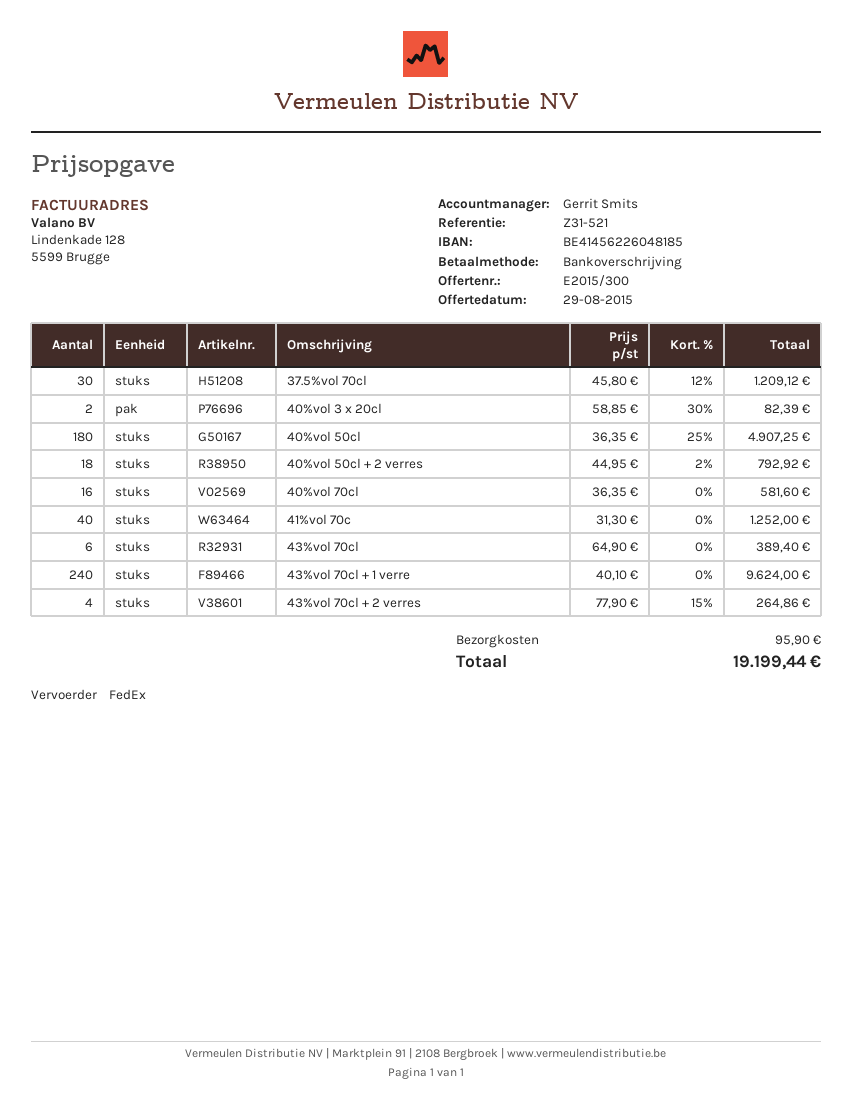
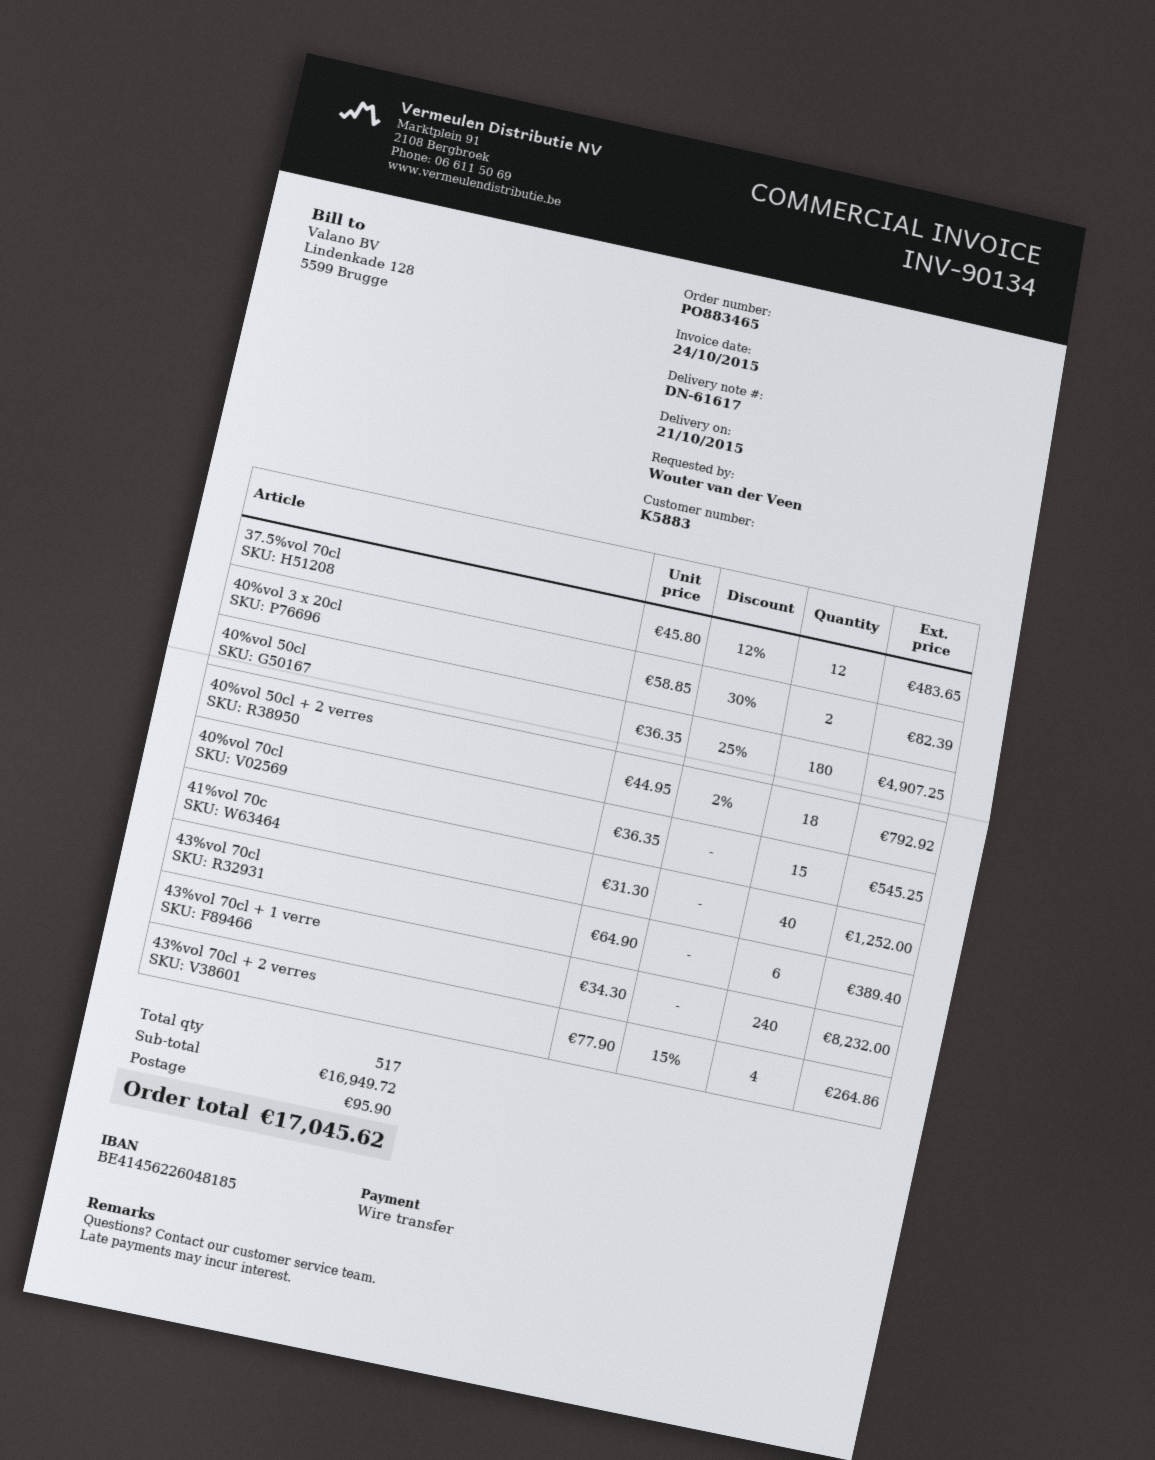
37.5%vol 70cl: 30 x 45.80 - 12% = 1209.12 -> 12 x 45.80 - 12% = 483.65
40%vol 70cl: 16 x 36.35 = 581.60 -> 15 x 36.35 = 545.25
43%vol 70cl + 1 verre: 240 x 40.10 = 9624.00 -> 240 x 34.30 = 8232.00
total: 19199.44 -> 17045.62

